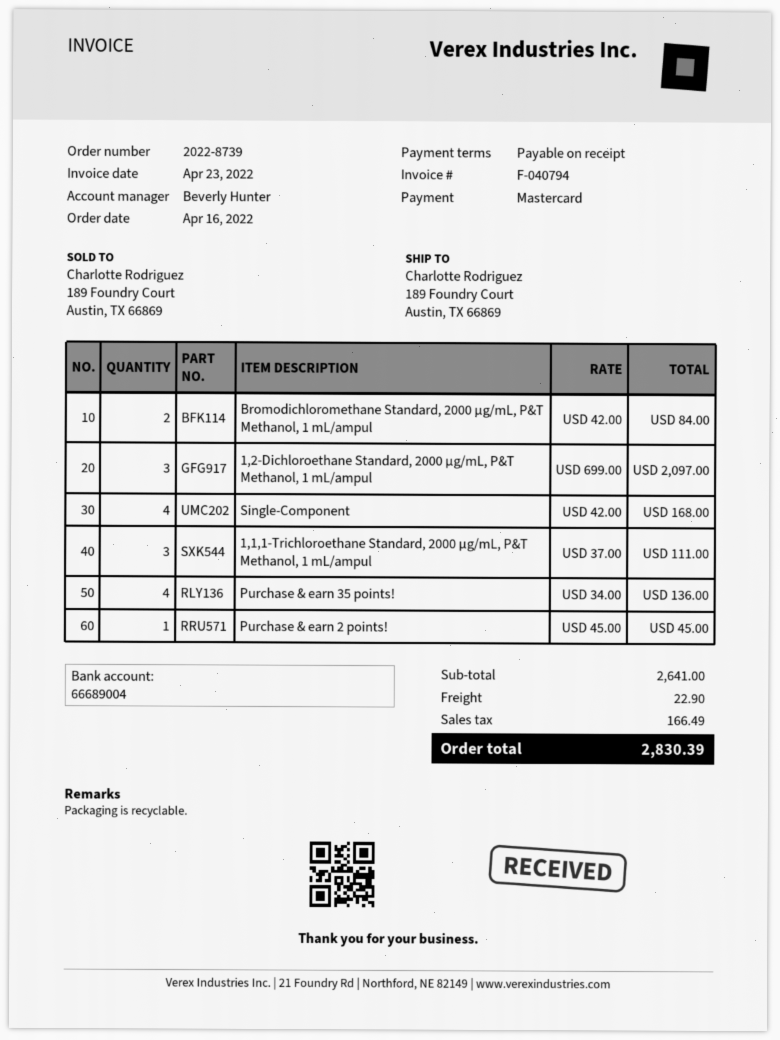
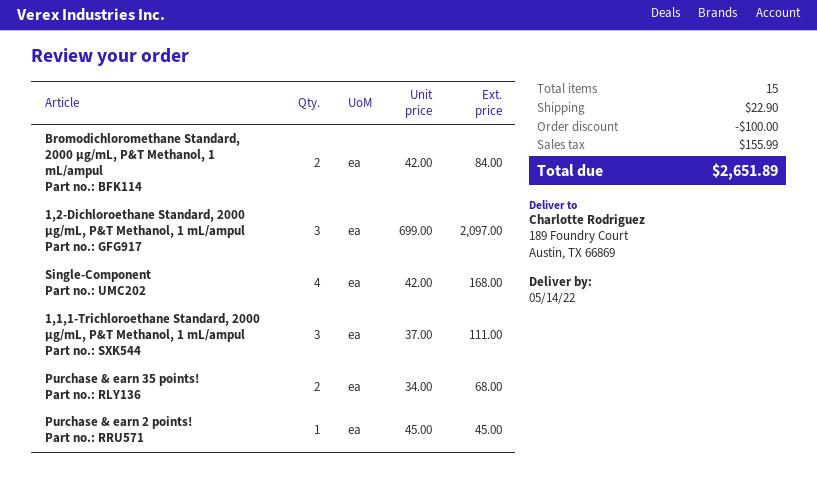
Purchase & earn 35 points!: 4 x 34.00 = 136.00 -> 2 x 34.00 = 68.00
discount: none -> 100.00
tax: 166.49 -> 155.99
total: 2830.39 -> 2651.89

